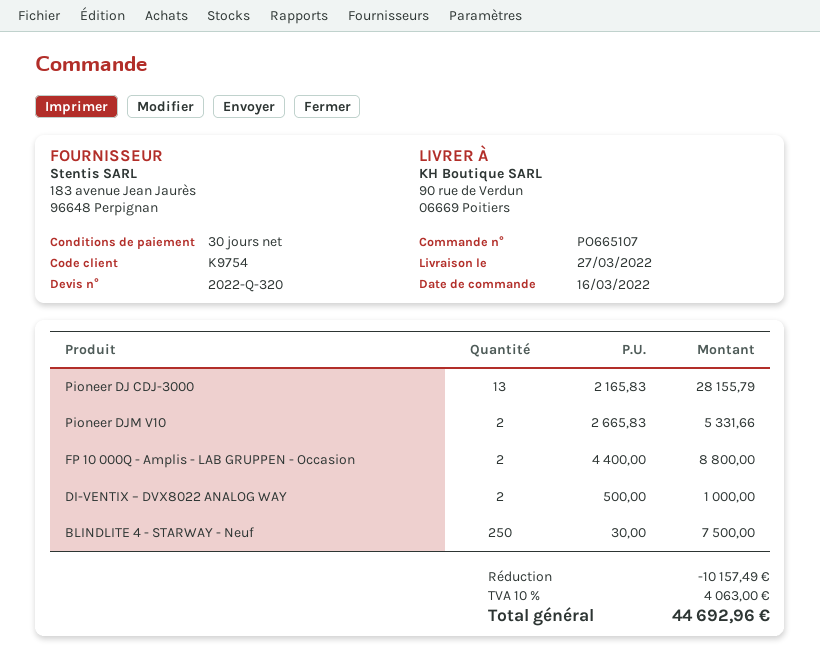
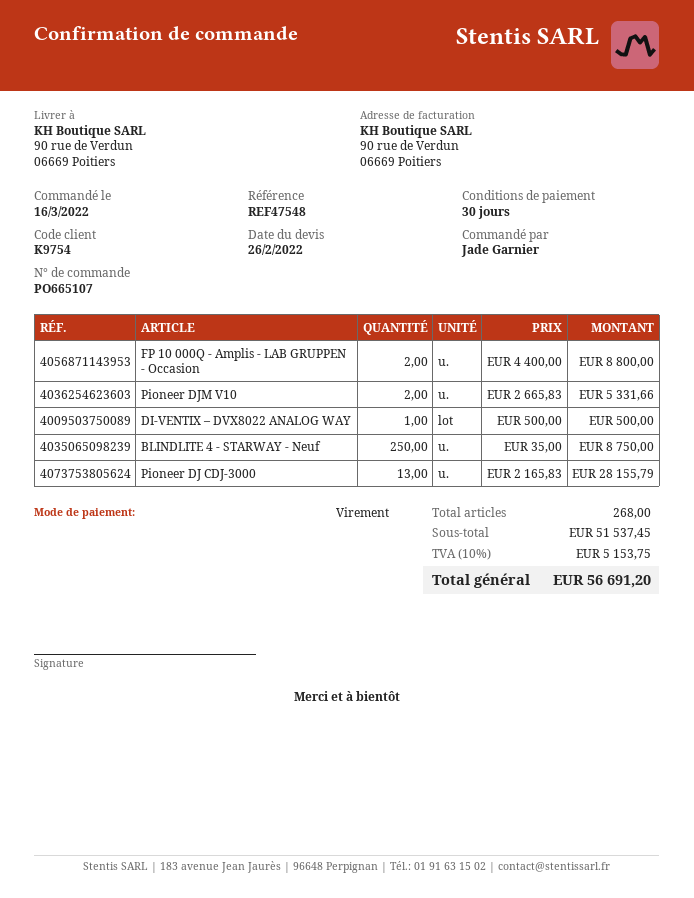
DI-VENTIX – DVX8022 ANALOG WAY: 2 x 500.00 = 1000.00 -> 1 x 500.00 = 500.00
BLINDLITE 4 - STARWAY - Neuf: 250 x 30.00 = 7500.00 -> 250 x 35.00 = 8750.00
discount: 10157.49 -> none
tax: 10% = 4063.00 -> 10% = 5153.75
total: 44692.96 -> 56691.20

